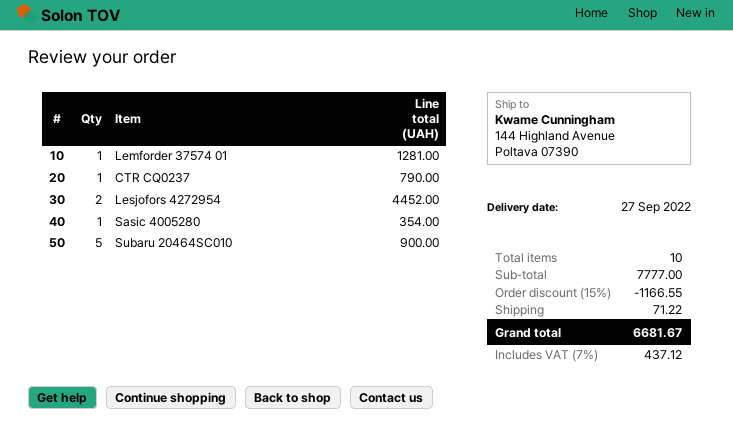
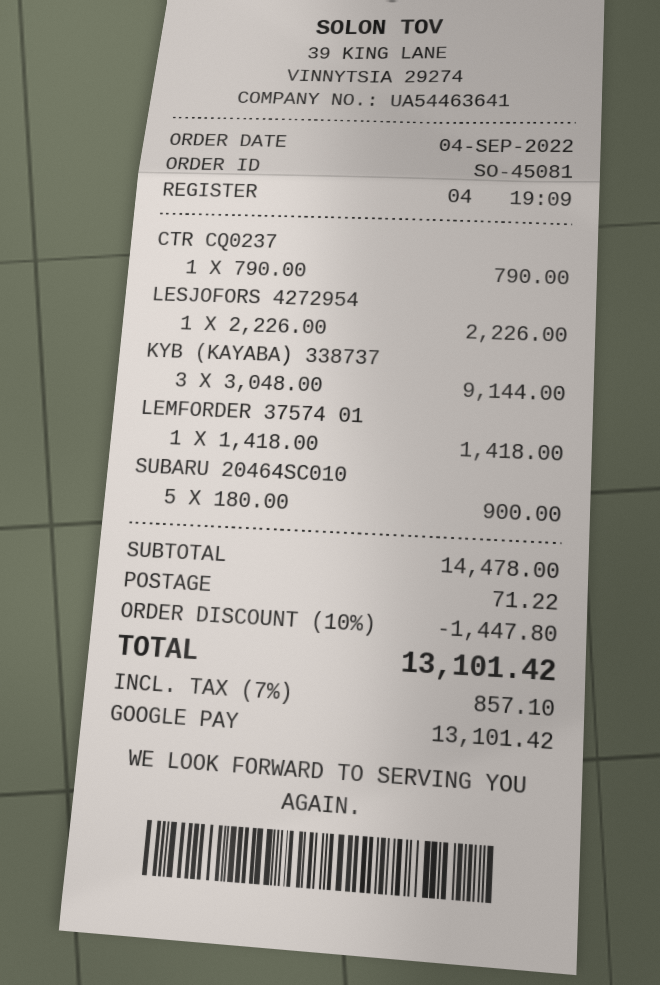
Lemforder 37574 01: 1 for 1281.00 -> 1 for 1418.00
Lesjofors 4272954: 2 for 4452.00 -> 1 for 2226.00
Sasic 4005280: 1 for 354.00 -> none
KYB (KAYABA) 338737: none -> 3 for 9144.00
subtotal: 7777.00 -> 14478.00
discount: 15% = 1166.55 -> 10% = 1447.80
tax: 7% = 437.12 -> 7% = 857.10
total: 6681.67 -> 13101.42

